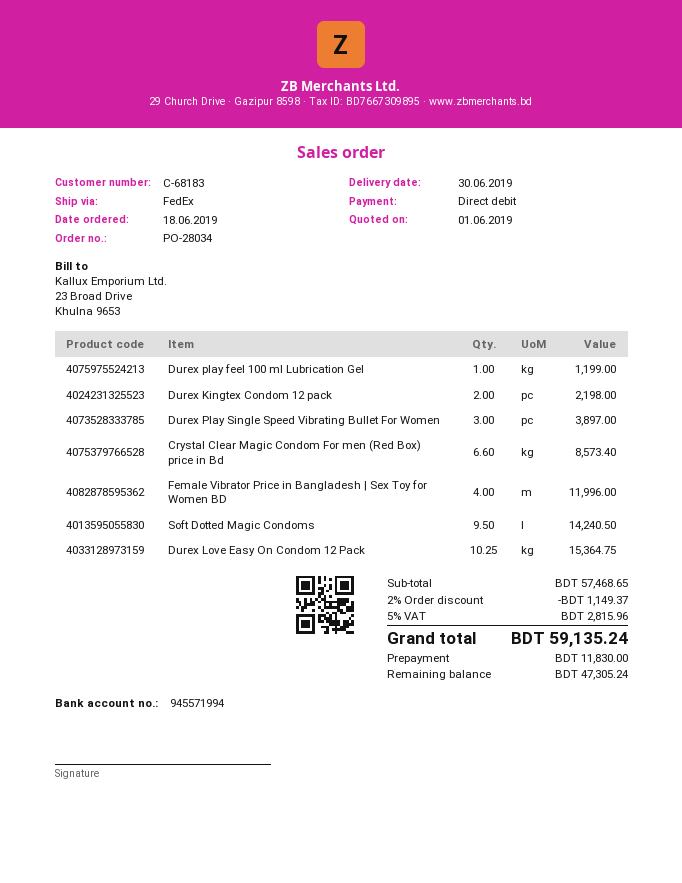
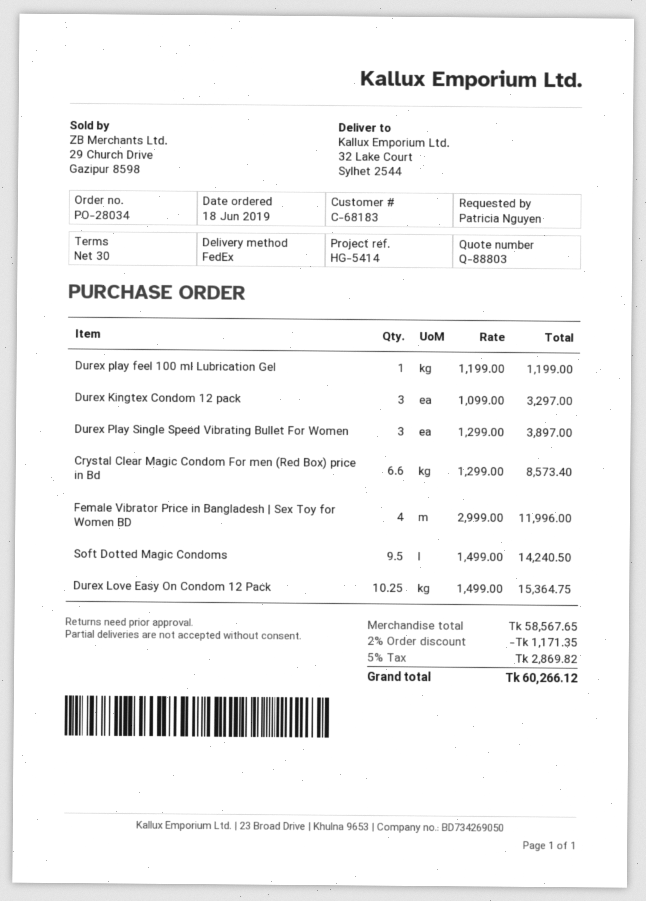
Durex Kingtex Condom 12 pack: 2 for 2198.00 -> 3 for 3297.00
subtotal: 57468.65 -> 58567.65
discount: 2% = 1149.37 -> 2% = 1171.35
tax: 5% = 2815.96 -> 5% = 2869.82
total: 59135.24 -> 60266.12

